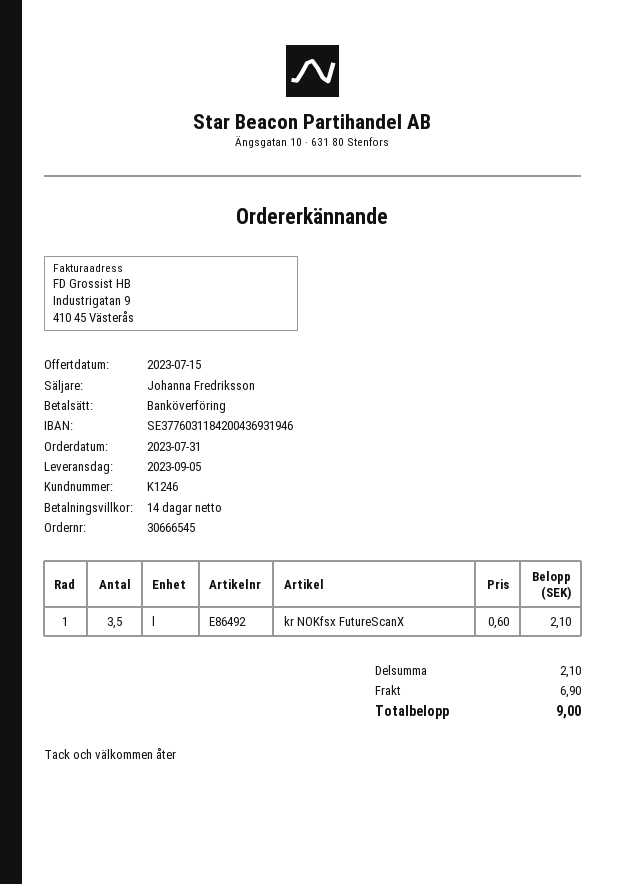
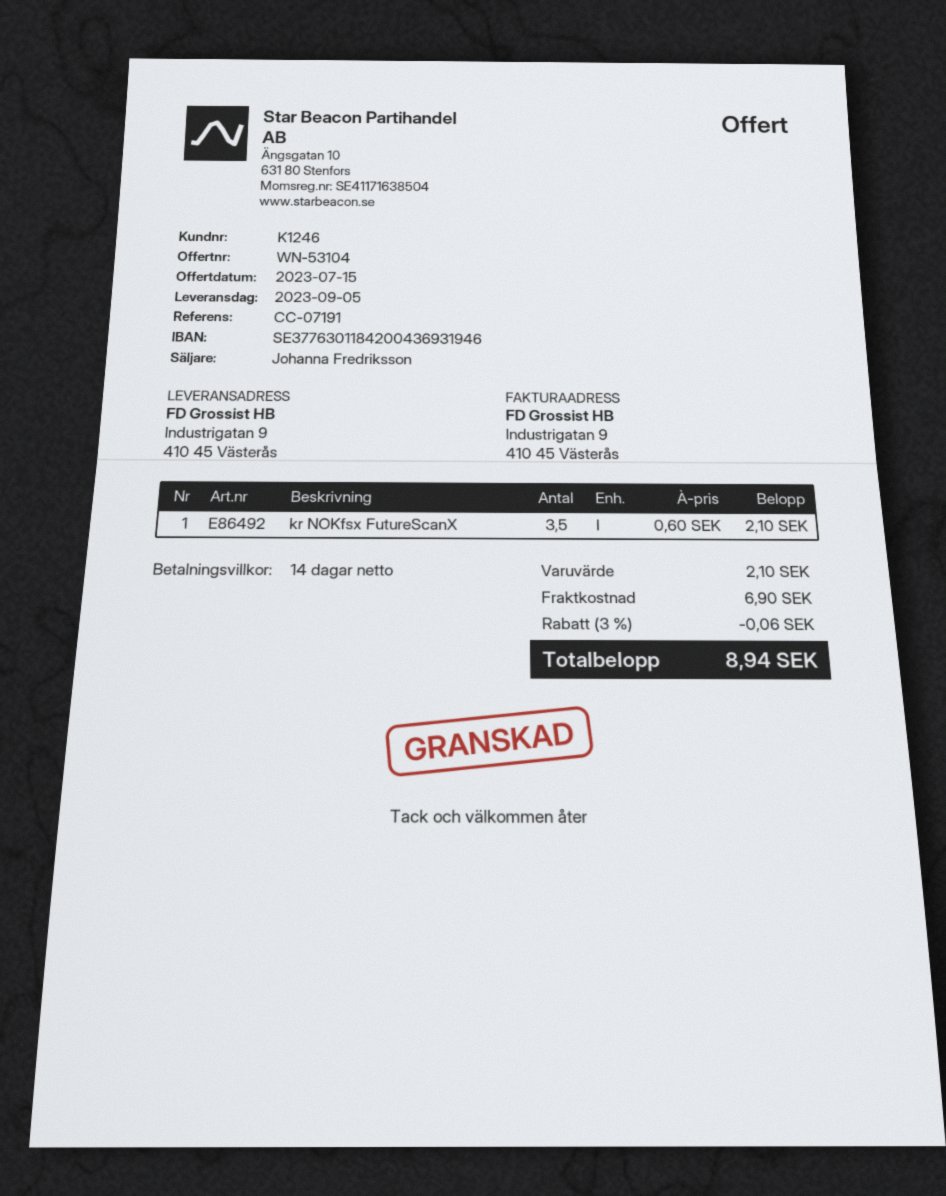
bank account: SE3776031184200436931946 -> SE3776301184200436931946
discount: none -> 3% = 0.06
total: 9.00 -> 8.94

